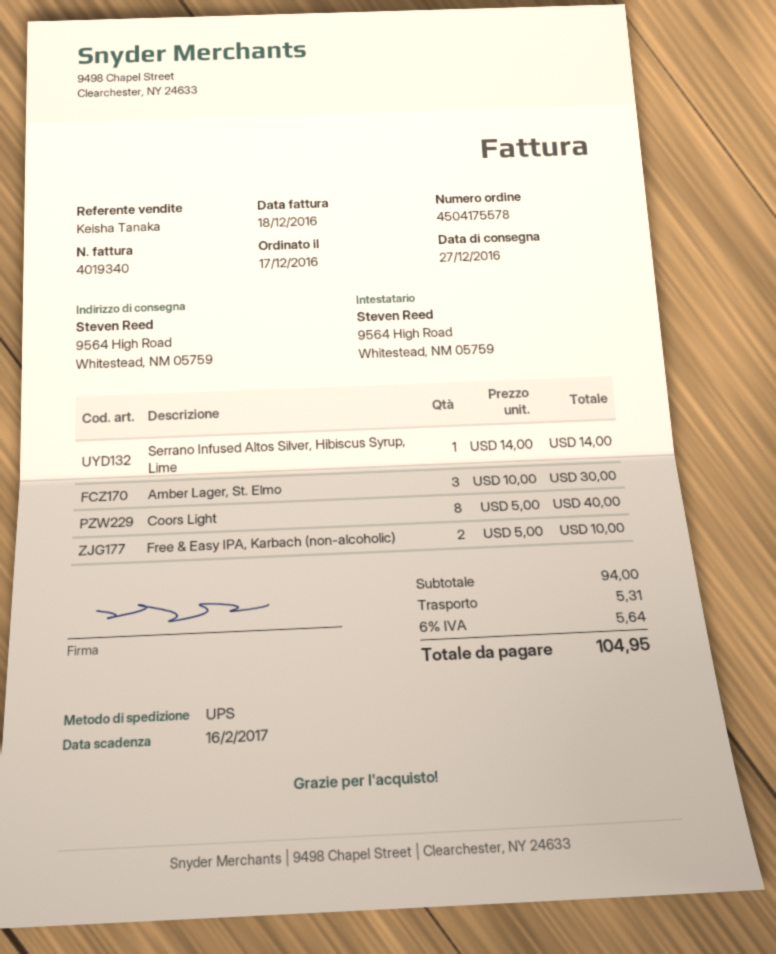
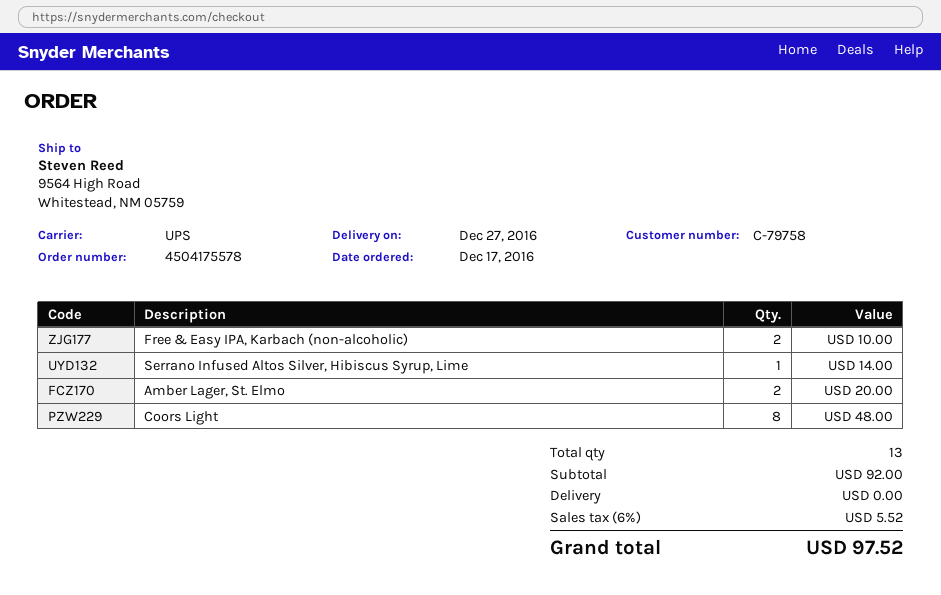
Amber Lager, St. Elmo: 3 for 30.00 -> 2 for 20.00
Coors Light: 8 for 40.00 -> 8 for 48.00
subtotal: 94.00 -> 92.00
shipping: 5.31 -> 0.00
tax: 6% = 5.64 -> 6% = 5.52
total: 104.95 -> 97.52

